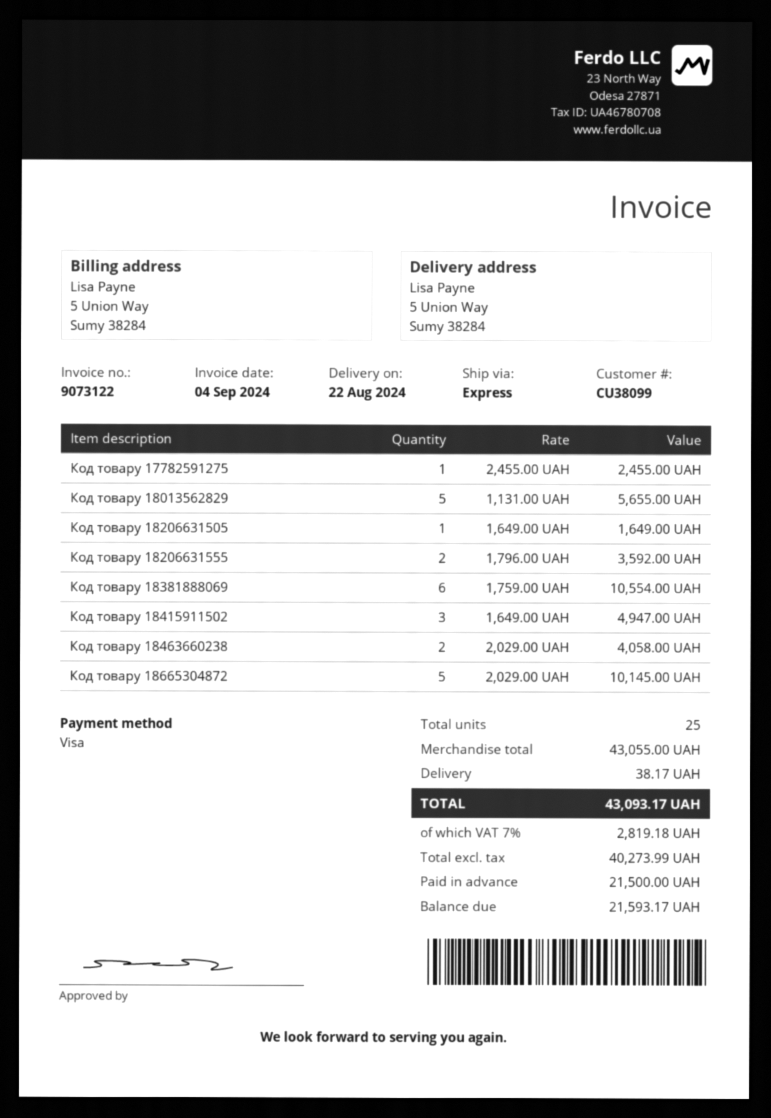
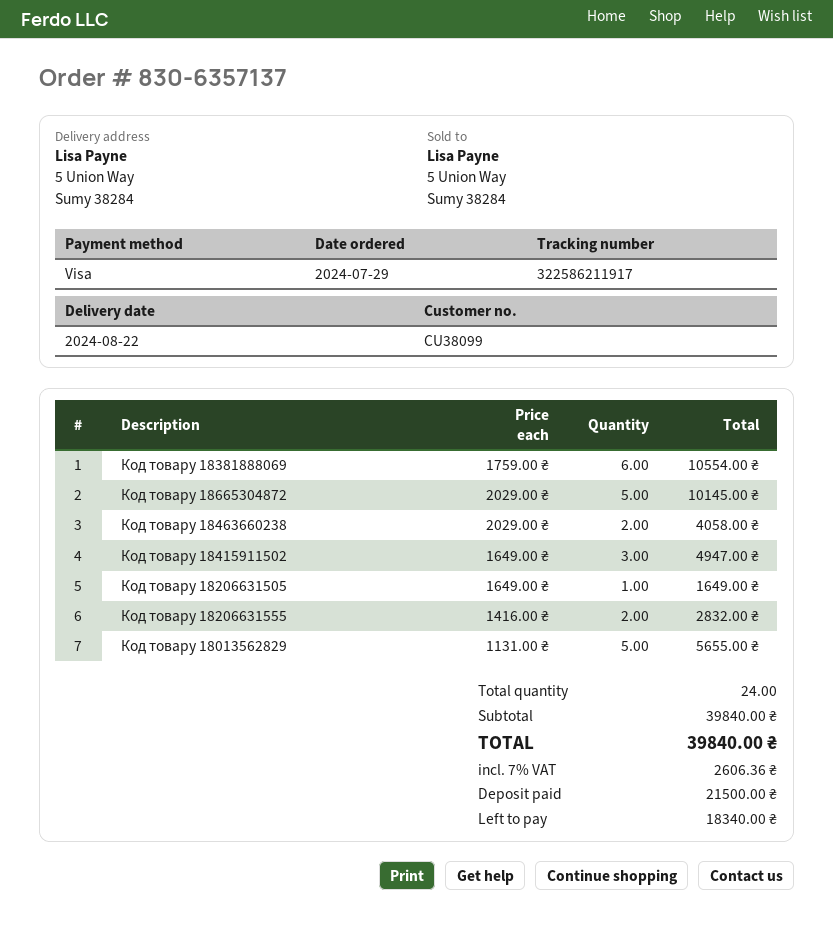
Код товару 17782591275: 1 x 2455.00 = 2455.00 -> none
Код товару 18206631555: 2 x 1796.00 = 3592.00 -> 2 x 1416.00 = 2832.00
total quantity: 25 -> 24
subtotal: 43055.00 -> 39840.00
shipping: 38.17 -> none
tax: 7% = 2819.18 -> 7% = 2606.36
total: 43093.17 -> 39840.00
balance: 21593.17 -> 18340.00

